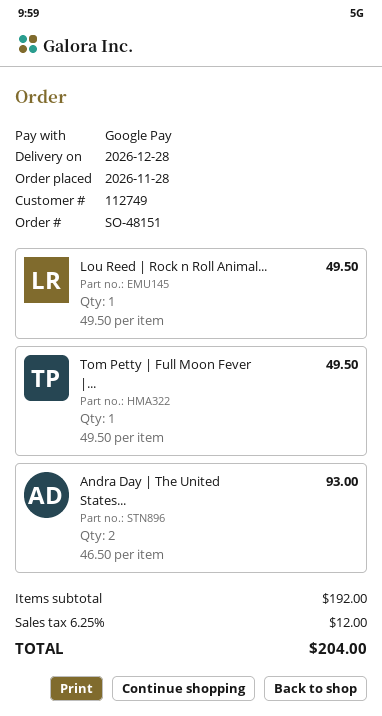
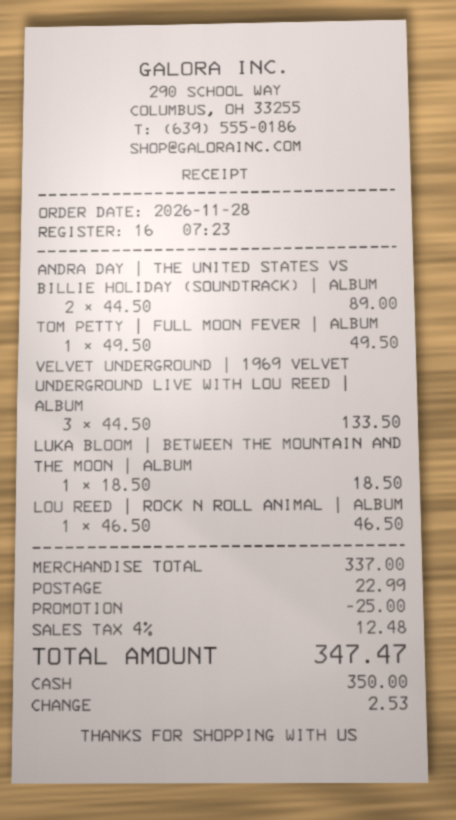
payment method: Google Pay -> cash
Lou Reed | Rock n Roll Animal...: 1 x 49.50 = 49.50 -> 1 x 46.50 = 46.50
Andra Day | The United States...: 2 x 46.50 = 93.00 -> 2 x 44.50 = 89.00
VELVET UNDERGROUND | 1969 VELVET UNDERGROUND LIVE WITH LOU REED | ALBUM: none -> 3 x 44.50 = 133.50
LUKA BLOOM | BETWEEN THE MOUNTAIN AND THE MOON | ALBUM: none -> 1 x 18.50 = 18.50
subtotal: 192.00 -> 337.00
discount: none -> 25.00
shipping: none -> 22.99
tax: 6.25% = 12.00 -> 4% = 12.48
total: 204.00 -> 347.47

